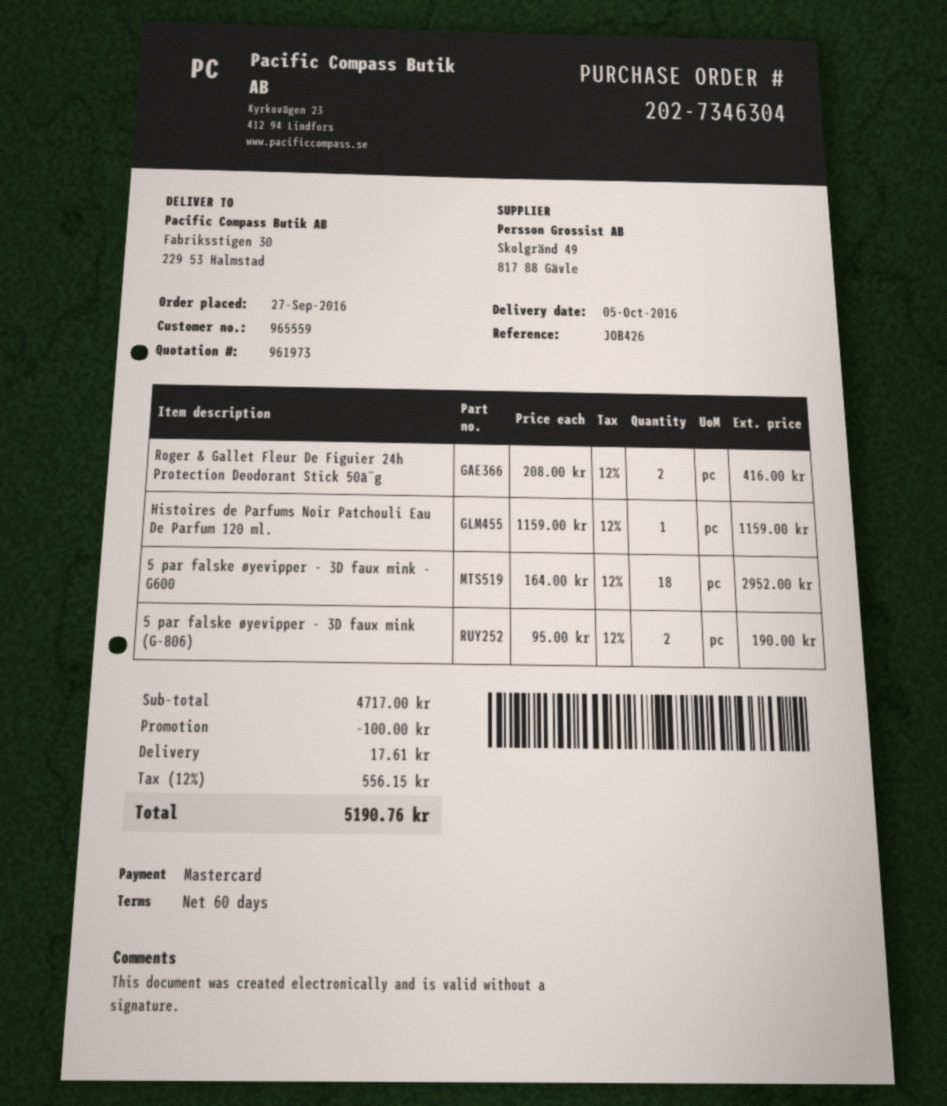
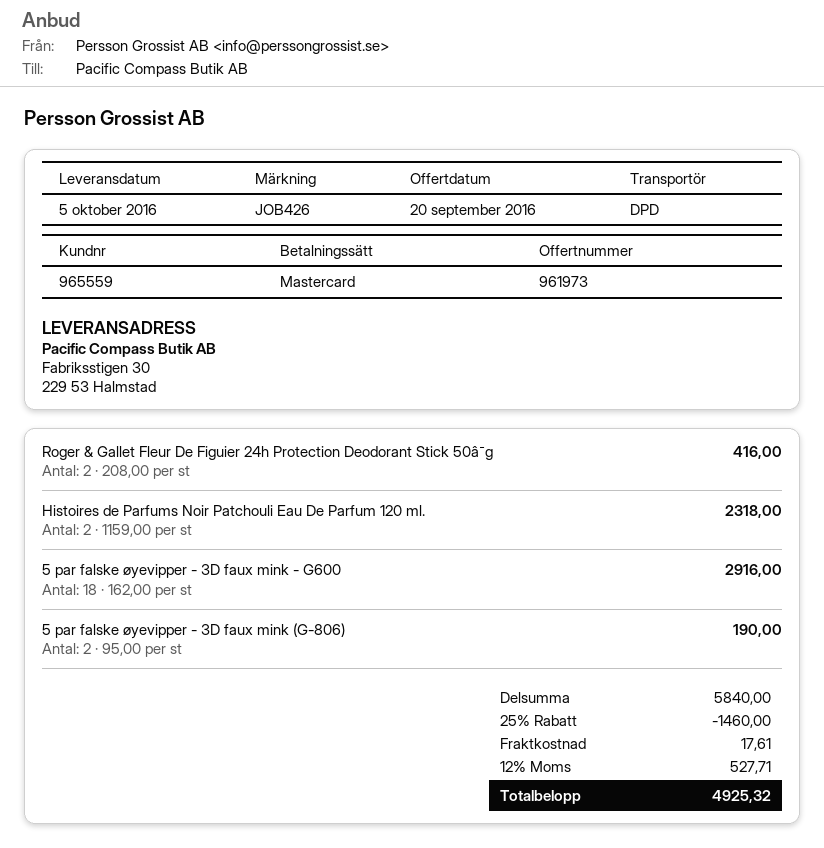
Histoires de Parfums Noir Patchouli Eau De Parfum 120 ml.: 1 x 1159.00 = 1159.00 -> 2 x 1159.00 = 2318.00
5 par falske øyevipper - 3D faux mink - G600: 18 x 164.00 = 2952.00 -> 18 x 162.00 = 2916.00
subtotal: 4717.00 -> 5840.00
discount: 100.00 -> 1460.00
tax: 12% = 556.15 -> 12% = 527.71
total: 5190.76 -> 4925.32

